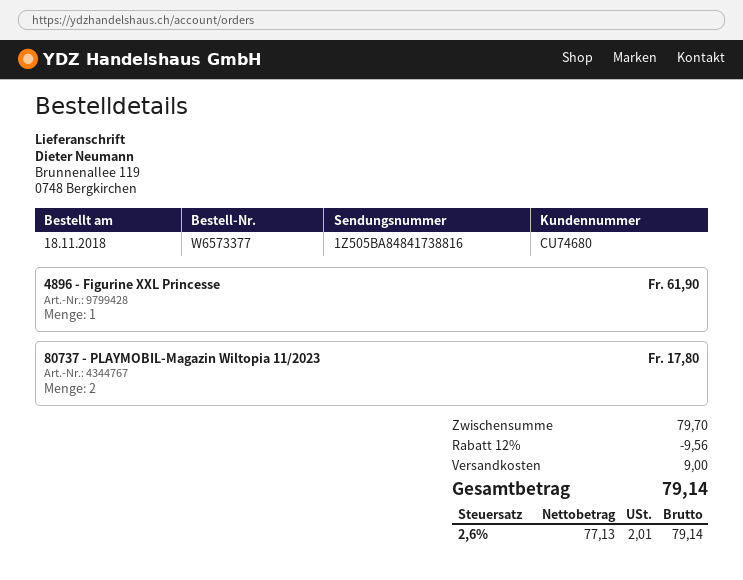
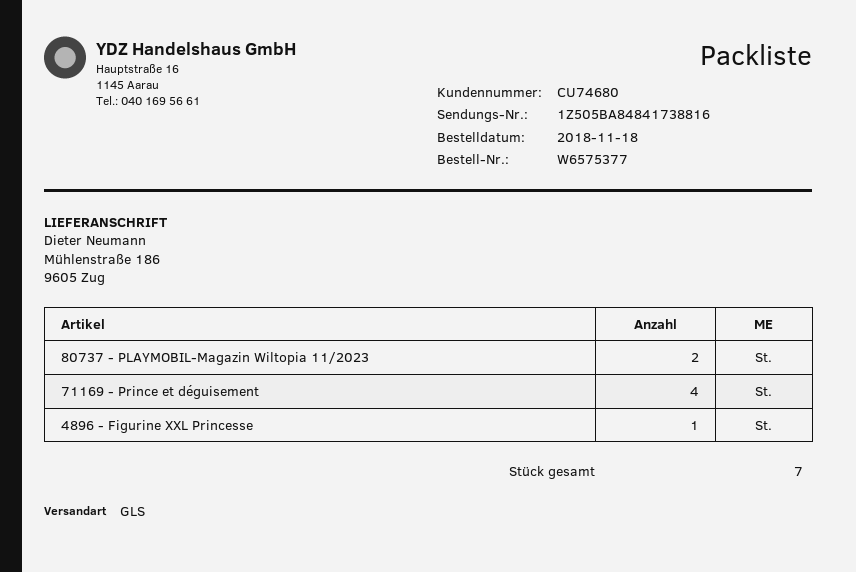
order number: W6573377 -> W6575377
ship to: Brunnenallee 119, 0748 Bergkirchen -> Mühlenstraße 186, 9605 Zug
71169 - Prince et déguisement: none -> 4

